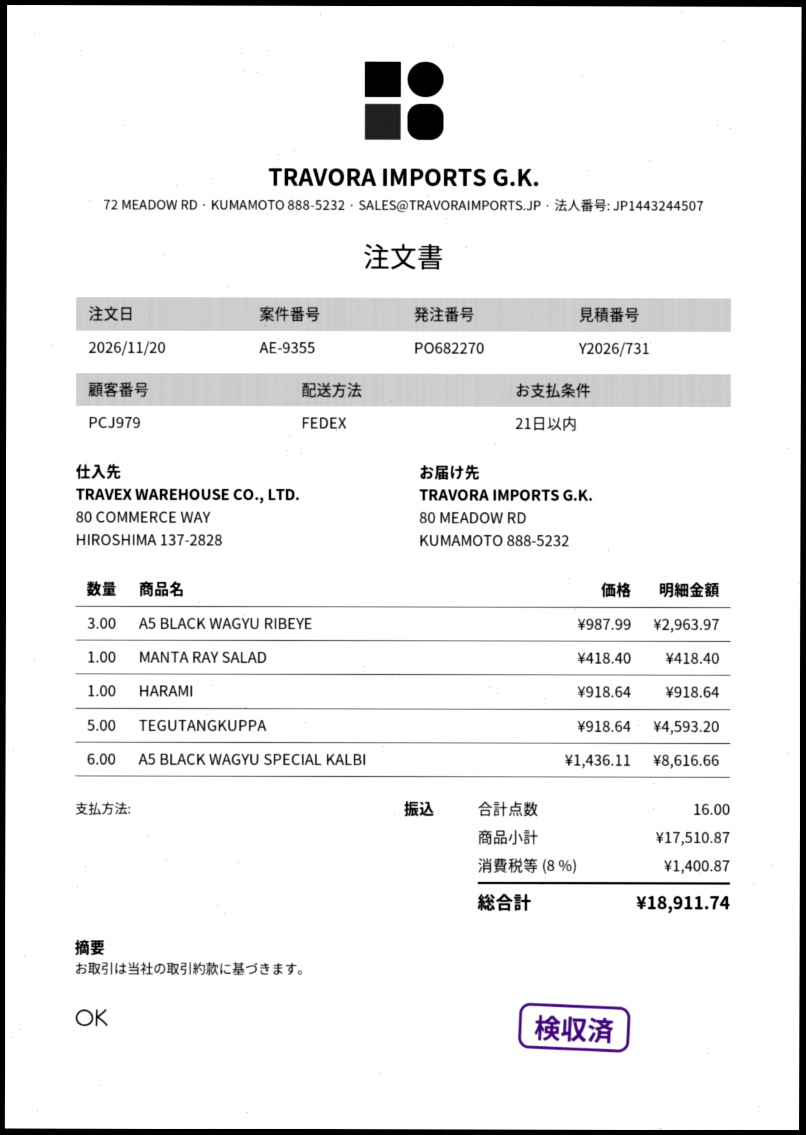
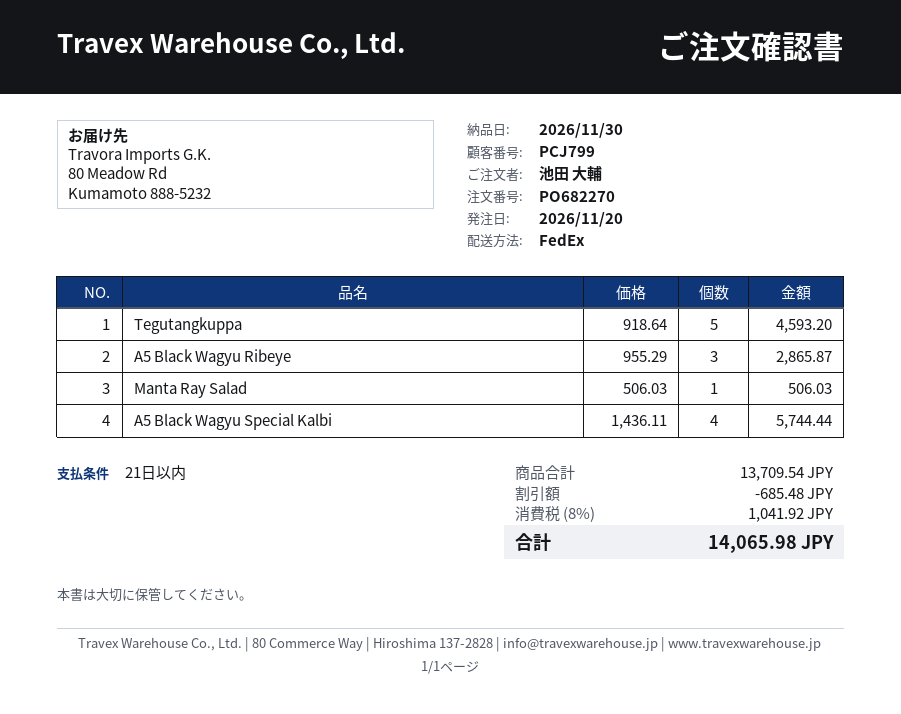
customer number: PCJ979 -> PCJ799
A5 BLACK WAGYU RIBEYE: 3 x 987.99 = 2963.97 -> 3 x 955.29 = 2865.87
MANTA RAY SALAD: 1 x 418.40 = 418.40 -> 1 x 506.03 = 506.03
HARAMI: 1 x 918.64 = 918.64 -> none
A5 BLACK WAGYU SPECIAL KALBI: 6 x 1436.11 = 8616.66 -> 4 x 1436.11 = 5744.44
subtotal: 17510.87 -> 13709.54
discount: none -> 685.48
tax: 8% = 1400.87 -> 8% = 1041.92
total: 18911.74 -> 14065.98

